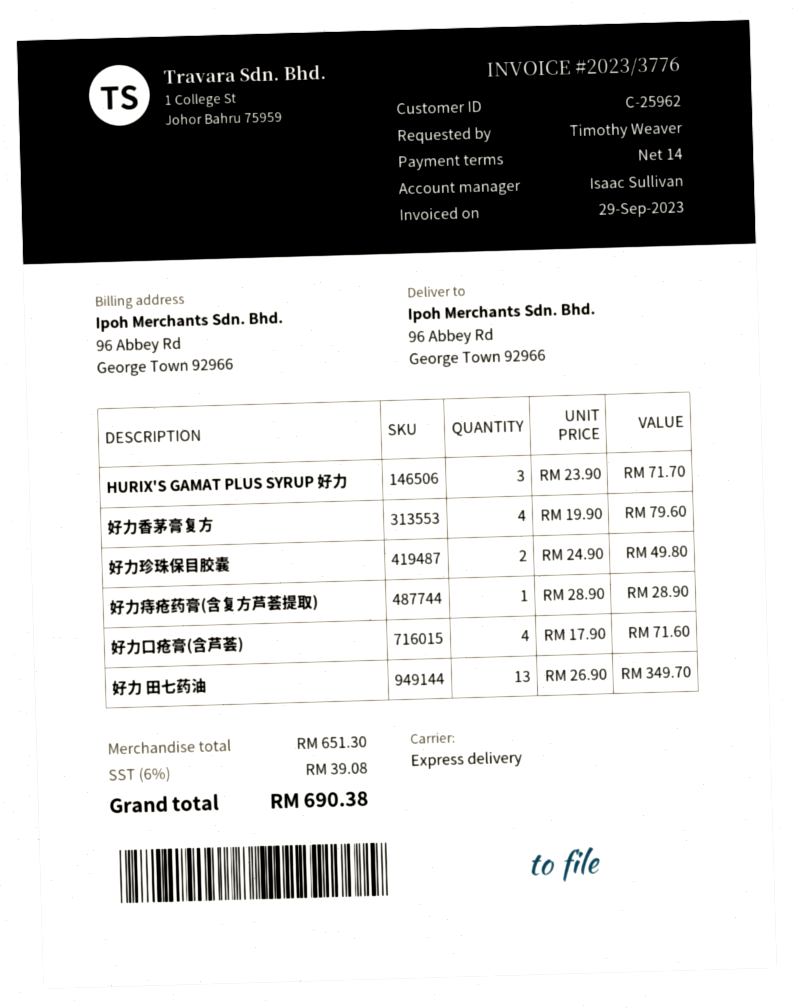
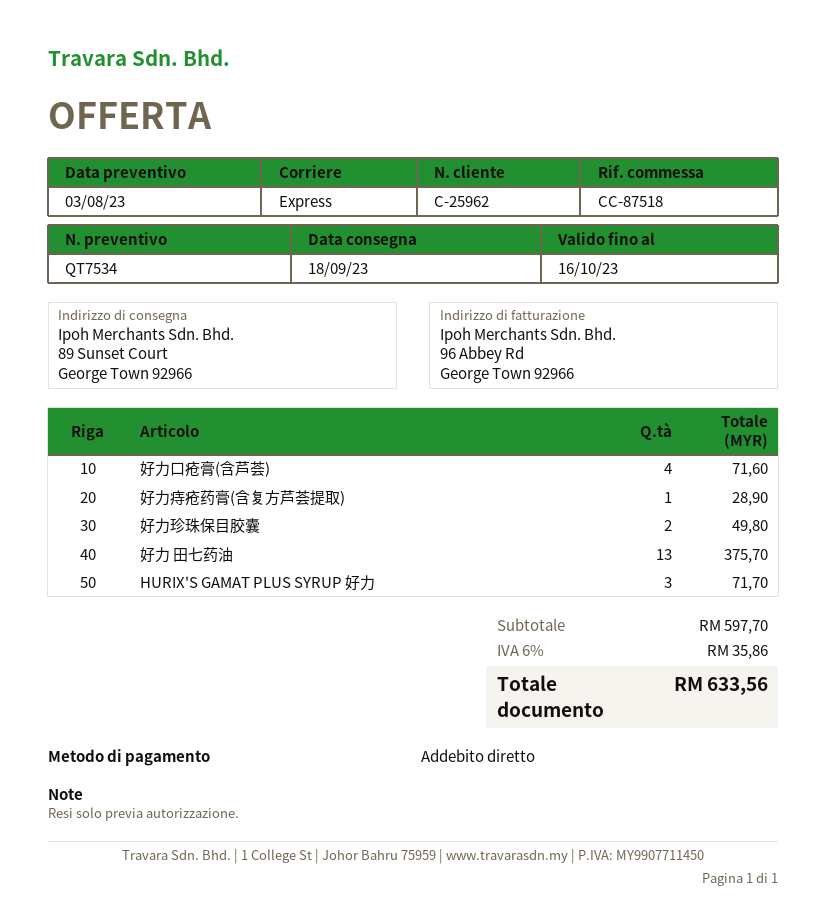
ship to: 96 Abbey Rd, George Town 92966 -> 89 Sunset Court, George Town 92966
好力香茅膏复方: 4 for 79.60 -> none
好力 田七药油: 13 for 349.70 -> 13 for 375.70
subtotal: 651.30 -> 597.70
tax: 6% = 39.08 -> 6% = 35.86
total: 690.38 -> 633.56

